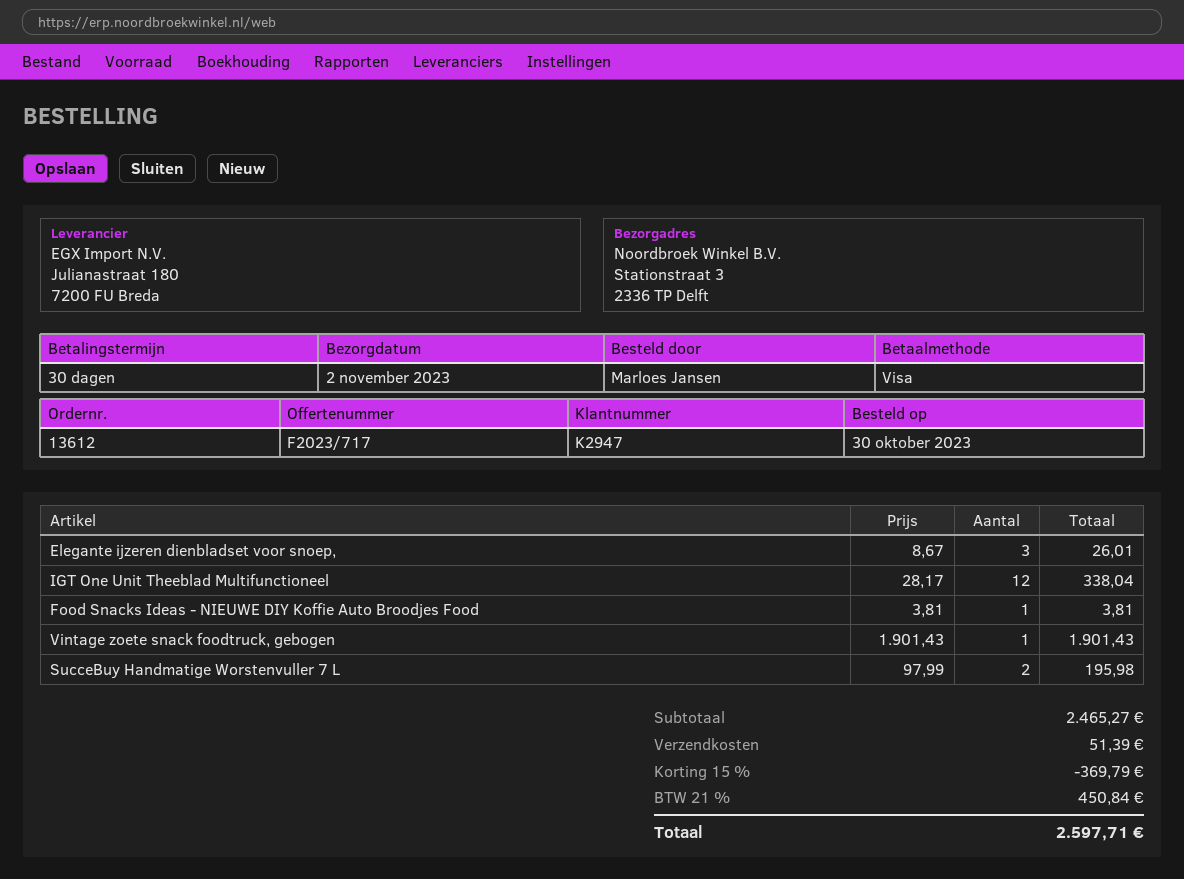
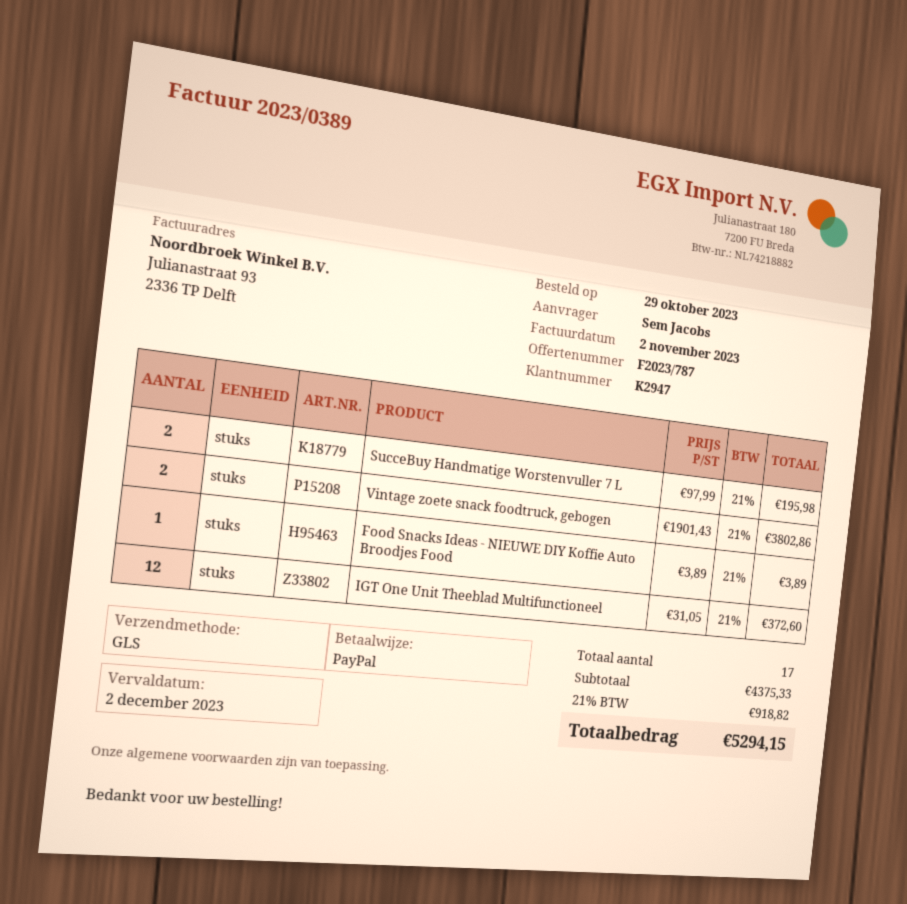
quote number: F2023/717 -> F2023/787
order date: 2023-10-30 -> 2023-10-29
ordered by: Marloes Jansen -> Sem Jacobs
payment method: Visa -> PayPal
Elegante ijzeren dienbladset voor snoep,: 3 x 8.67 = 26.01 -> none
IGT One Unit Theeblad Multifunctioneel: 12 x 28.17 = 338.04 -> 12 x 31.05 = 372.60
Food Snacks Ideas - NIEUWE DIY Koffie Auto Broodjes Food: 1 x 3.81 = 3.81 -> 1 x 3.89 = 3.89
Vintage zoete snack foodtruck, gebogen: 1 x 1901.43 = 1901.43 -> 2 x 1901.43 = 3802.86
subtotal: 2465.27 -> 4375.33
discount: 15% = 369.79 -> none
shipping: 51.39 -> none
tax: 21% = 450.84 -> 21% = 918.82
total: 2597.71 -> 5294.15

